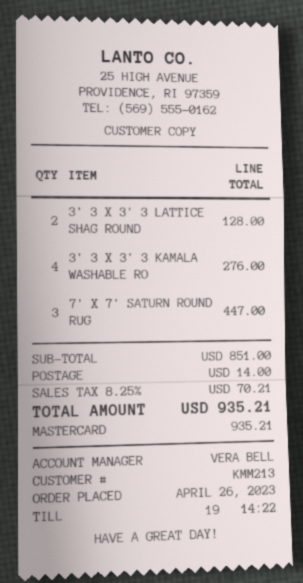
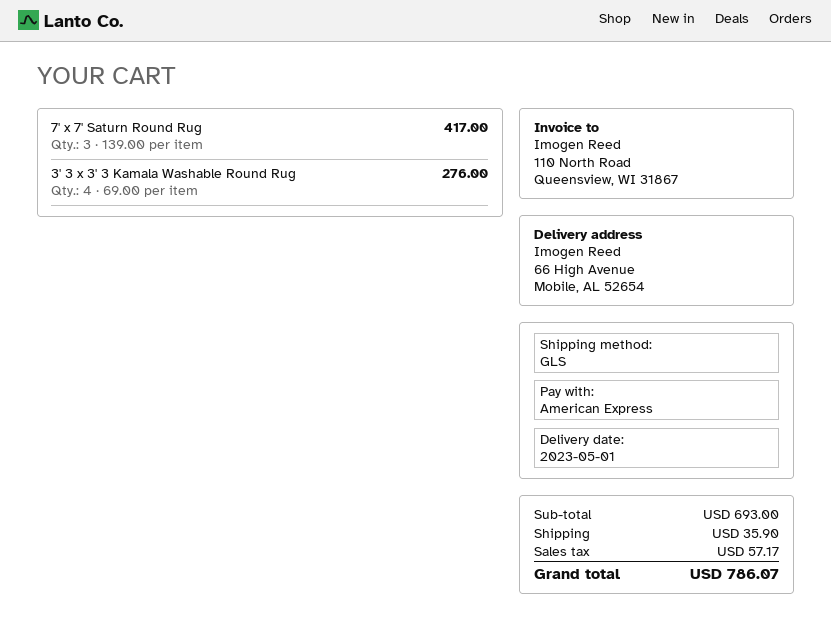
payment method: Mastercard -> American Express
3' 3 X 3' 3 LATTICE SHAG ROUND: 2 for 128.00 -> none
7' X 7' SATURN ROUND RUG: 3 for 447.00 -> 3 for 417.00
subtotal: 851.00 -> 693.00
shipping: 14.00 -> 35.90
tax: 70.21 -> 57.17
total: 935.21 -> 786.07

